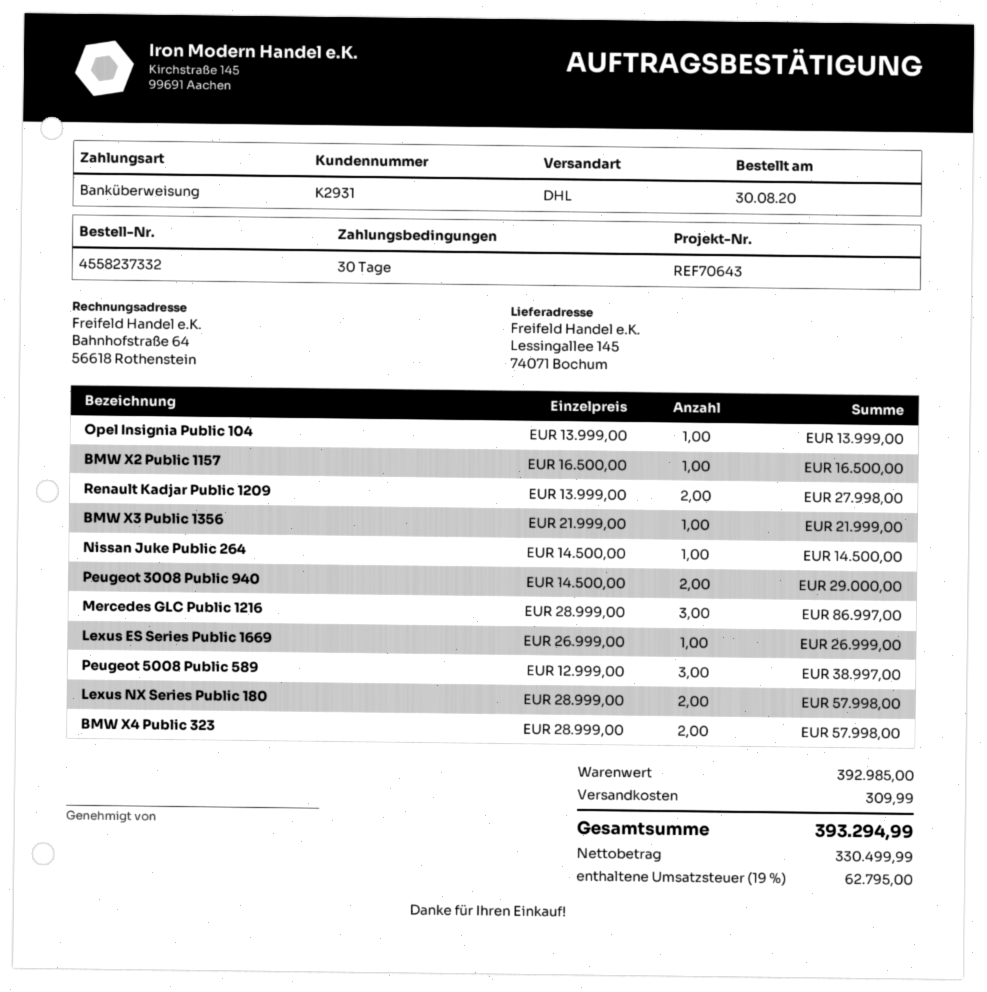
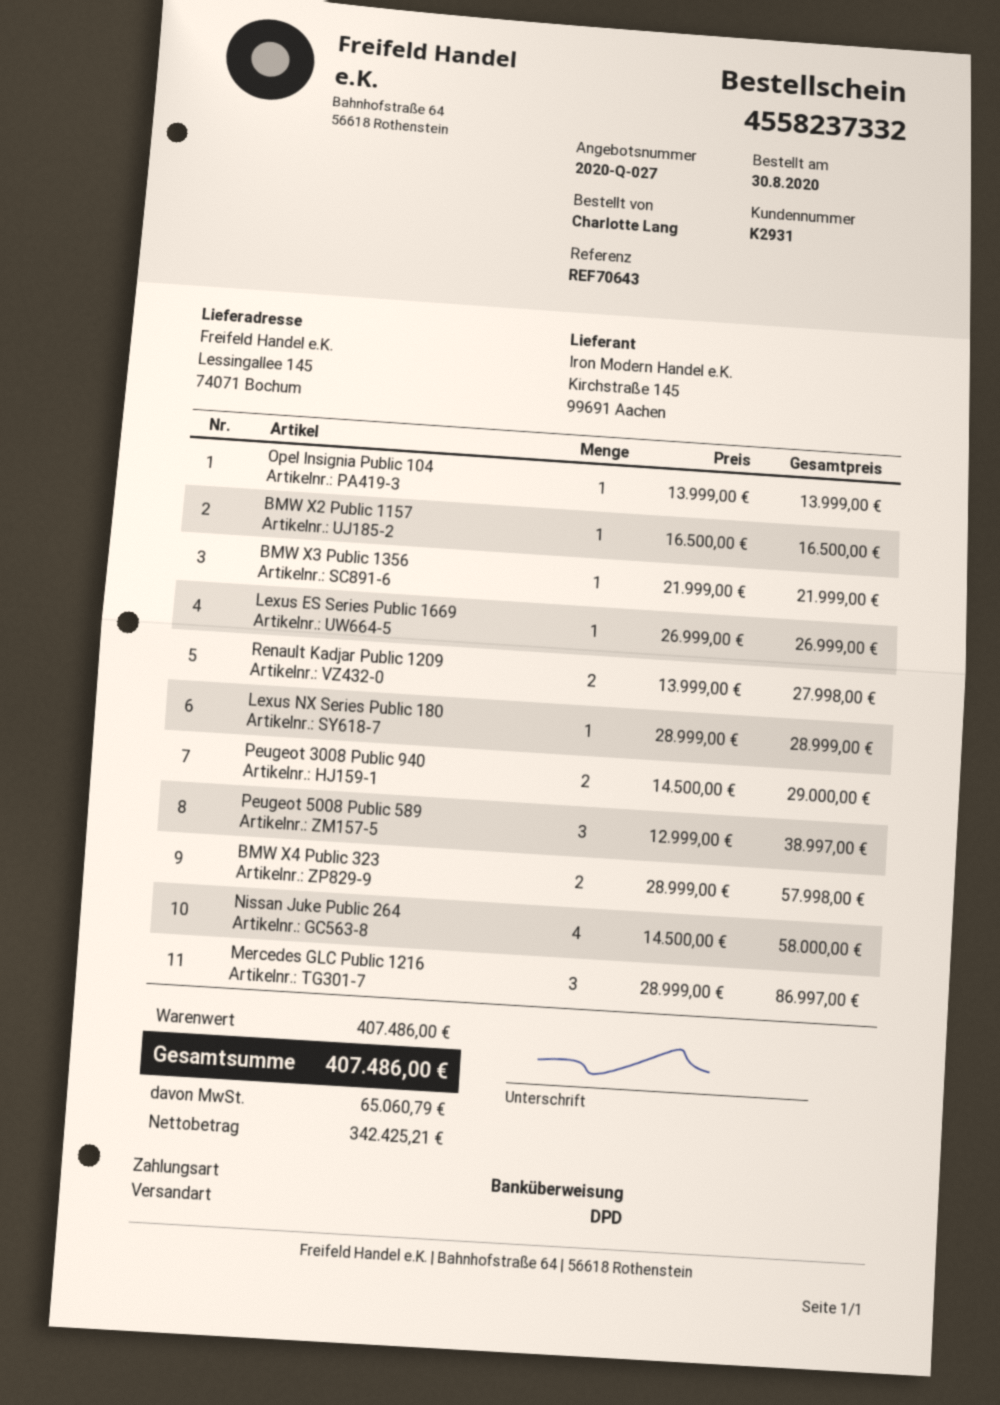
shipping method: DHL -> DPD
Nissan Juke Public 264: 1 x 14500.00 = 14500.00 -> 4 x 14500.00 = 58000.00
Lexus NX Series Public 180: 2 x 28999.00 = 57998.00 -> 1 x 28999.00 = 28999.00
subtotal: 392985.00 -> 407486.00
shipping: 309.99 -> none
net: 330499.99 -> 342425.21
tax: 62795.00 -> 65060.79
total: 393294.99 -> 407486.00

